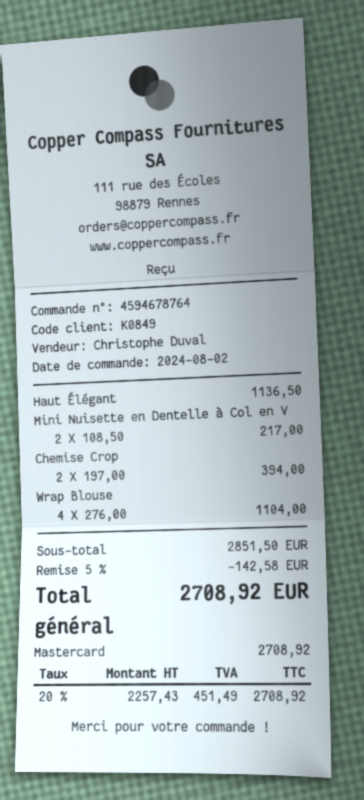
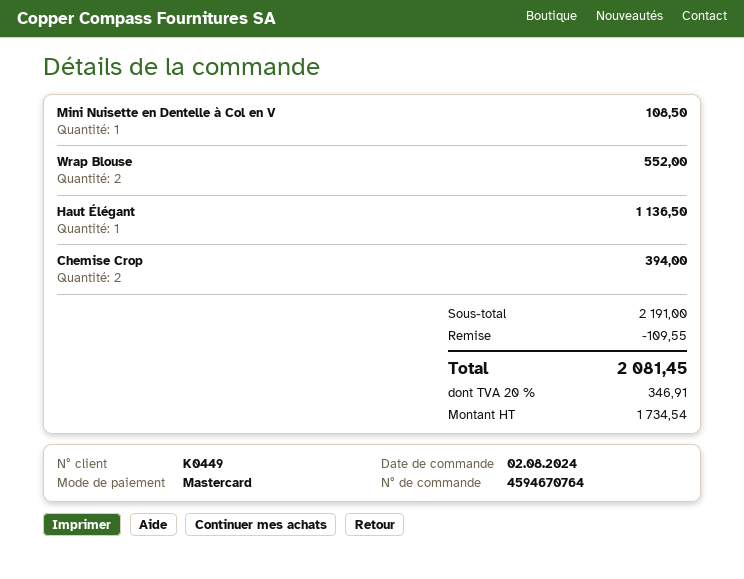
order number: 4594678764 -> 4594670764
customer number: K0849 -> K0449
Mini Nuisette en Dentelle à Col en V: 2 for 217.00 -> 1 for 108.50
Wrap Blouse: 4 for 1104.00 -> 2 for 552.00
subtotal: 2851.50 -> 2191.00
discount: 142.58 -> 109.55
net: 2257.43 -> 1734.54
tax: 20% = 451.49 -> 20% = 346.91
total: 2708.92 -> 2081.45

